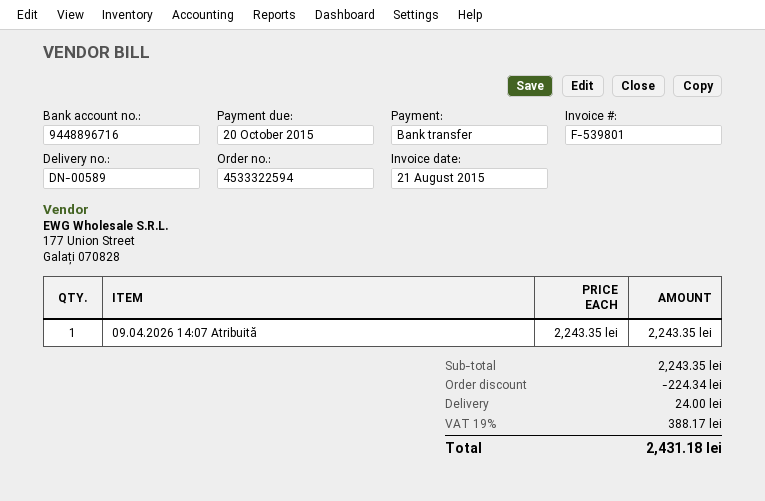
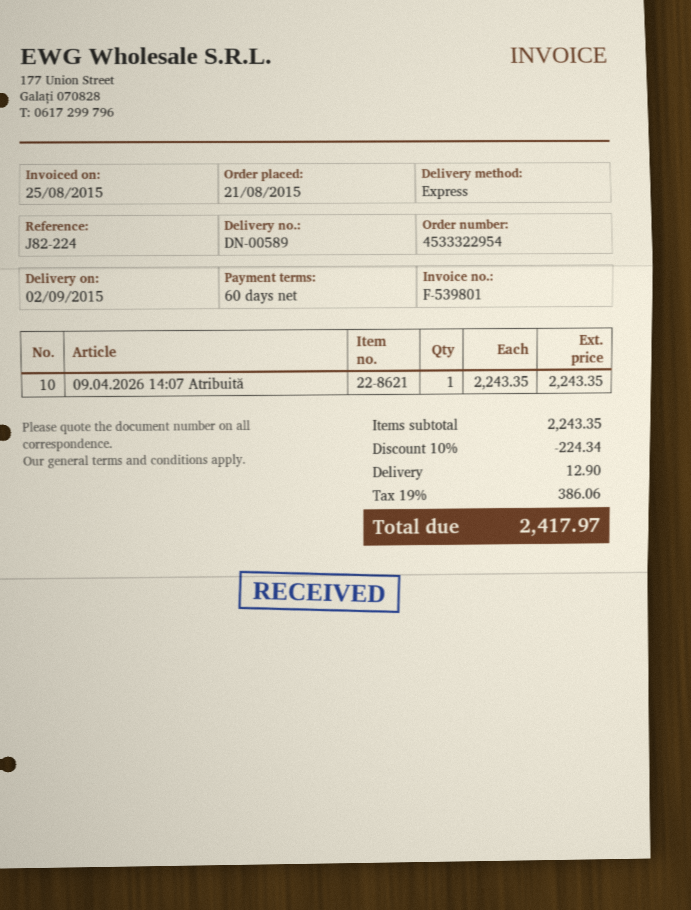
order number: 4533322594 -> 4533322954
invoice date: 2015-08-21 -> 2015-08-25
shipping: 24.00 -> 12.90
tax: 19% = 388.17 -> 19% = 386.06
total: 2431.18 -> 2417.97

